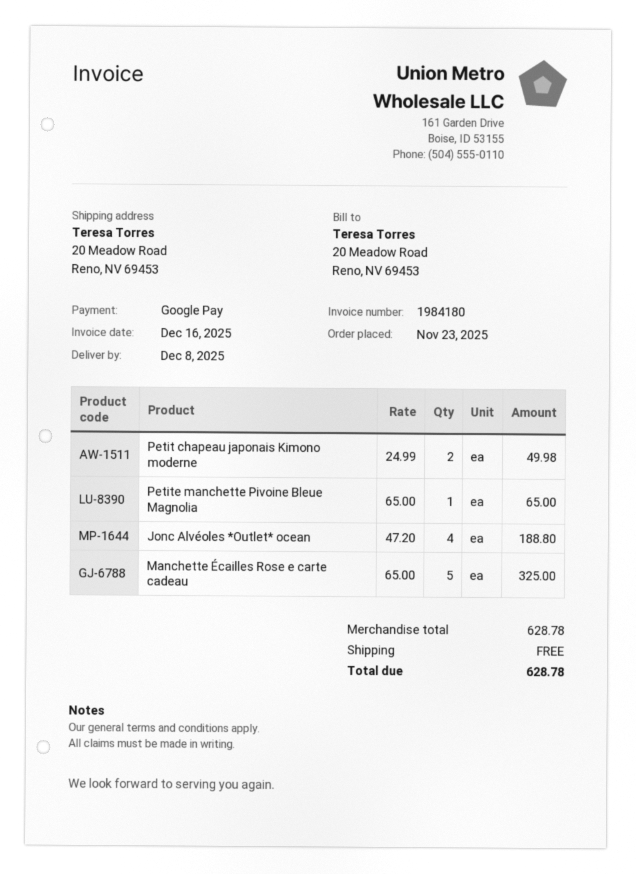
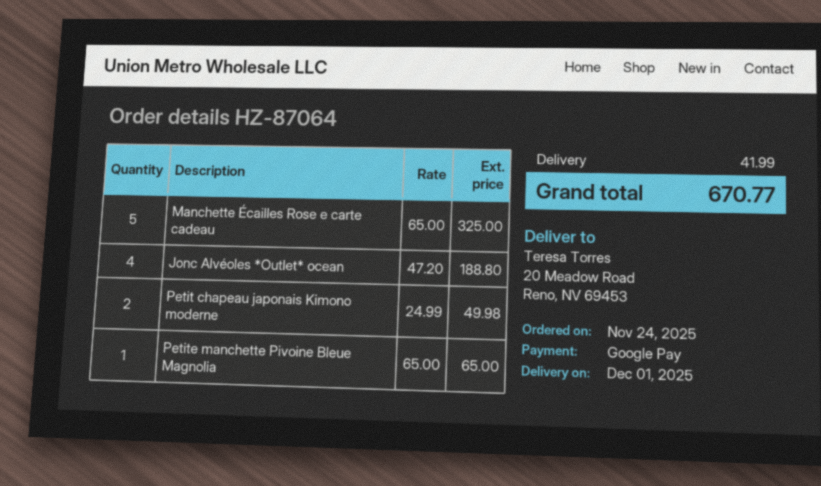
order date: 2025-11-23 -> 2025-11-24
delivery date: 2025-12-08 -> 2025-12-01
shipping: 0.00 -> 41.99
total: 628.78 -> 670.77

